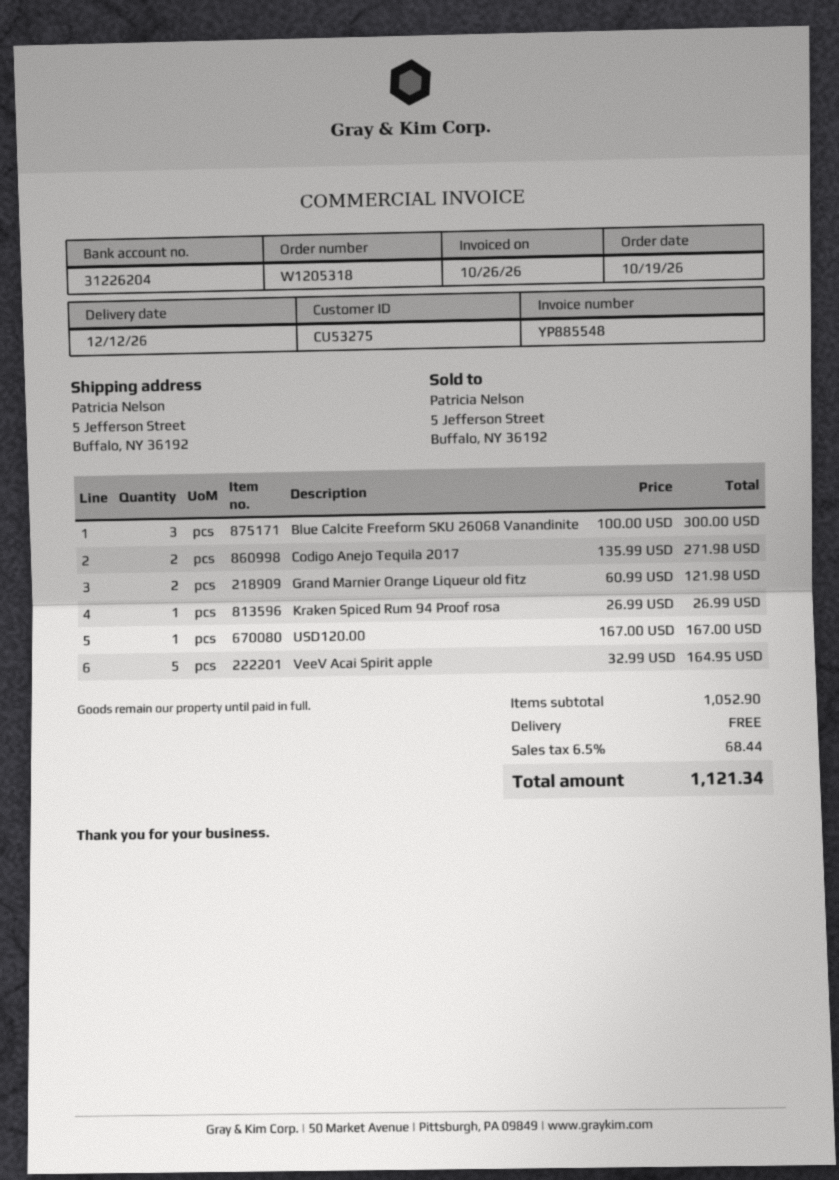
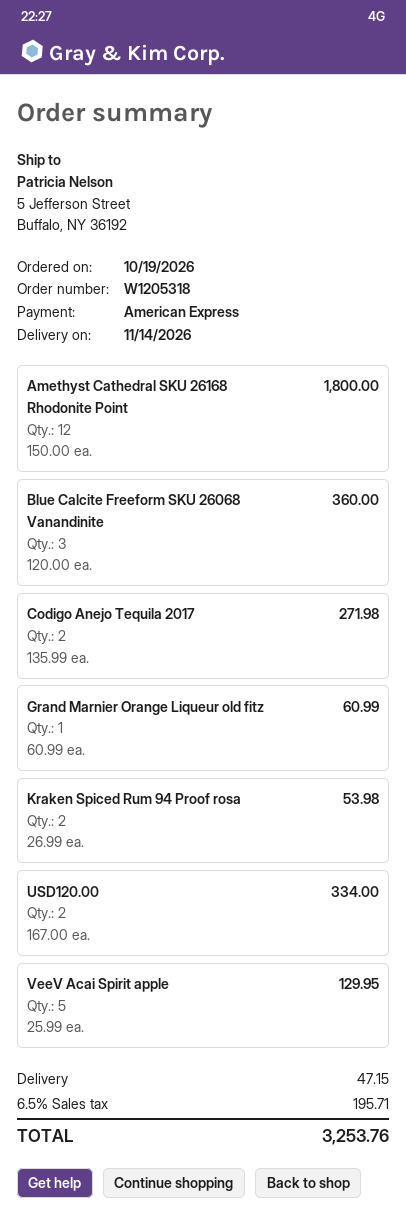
delivery date: 2026-12-12 -> 2026-11-14
Blue Calcite Freeform SKU 26068 Vanandinite: 3 x 100.00 = 300.00 -> 3 x 120.00 = 360.00
Grand Marnier Orange Liqueur old fitz: 2 x 60.99 = 121.98 -> 1 x 60.99 = 60.99
Kraken Spiced Rum 94 Proof rosa: 1 x 26.99 = 26.99 -> 2 x 26.99 = 53.98
USD120.00: 1 x 167.00 = 167.00 -> 2 x 167.00 = 334.00
VeeV Acai Spirit apple: 5 x 32.99 = 164.95 -> 5 x 25.99 = 129.95
Amethyst Cathedral SKU 26168 Rhodonite Point: none -> 12 x 150.00 = 1800.00
shipping: 0.00 -> 47.15
tax: 6.5% = 68.44 -> 6.5% = 195.71
total: 1121.34 -> 3253.76

